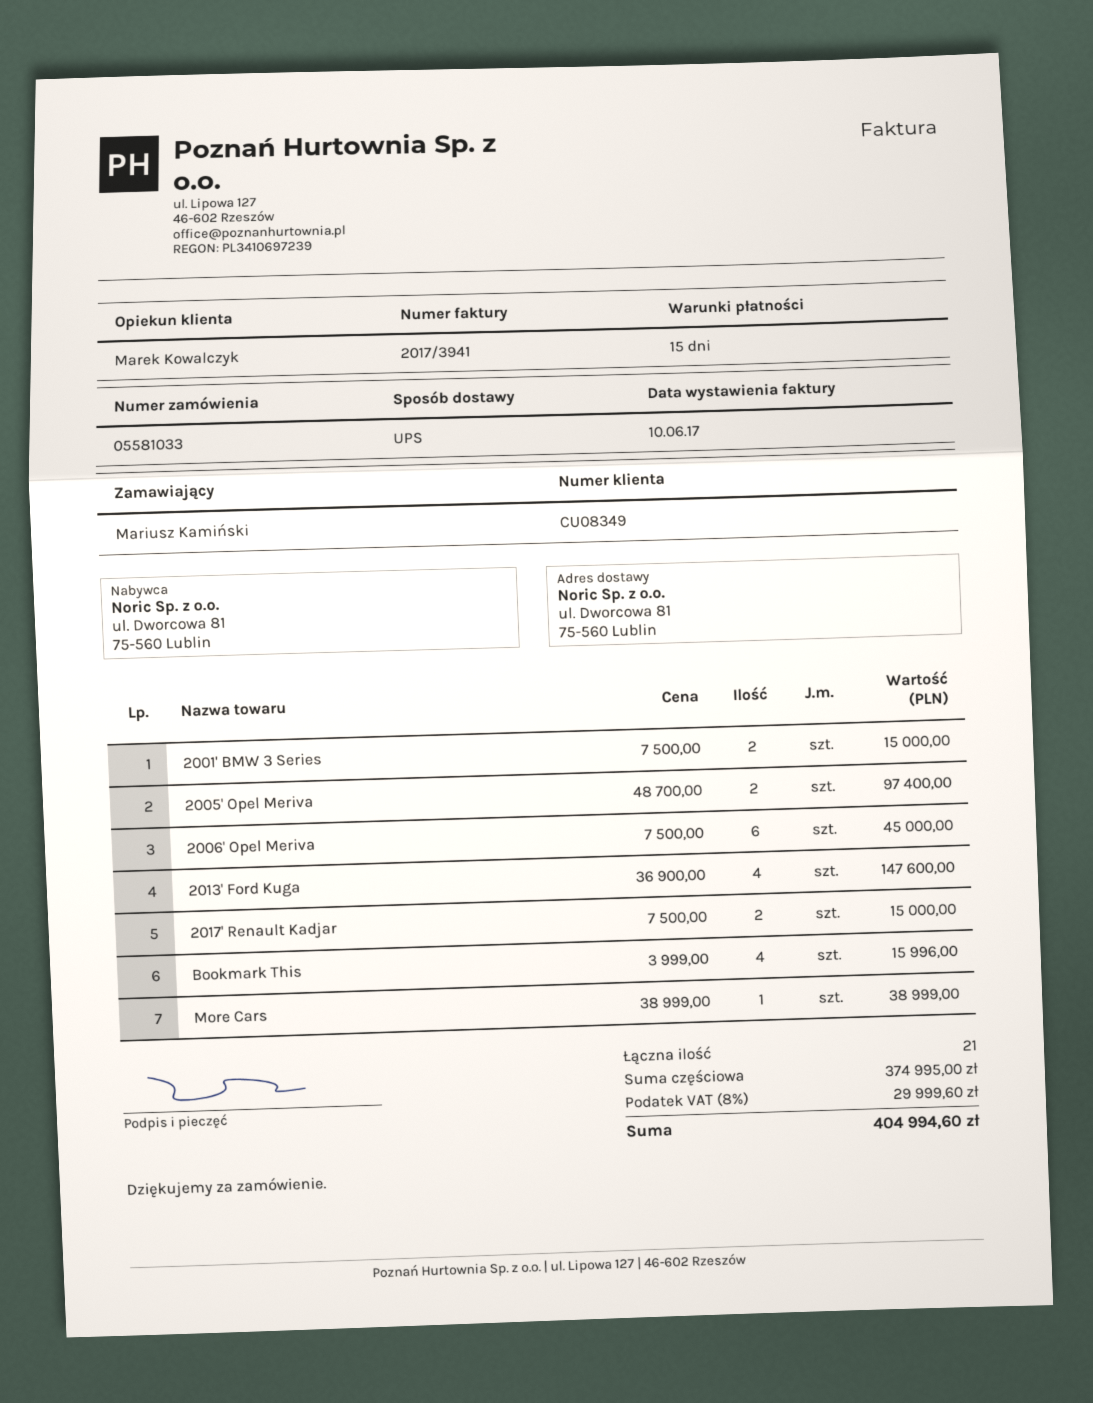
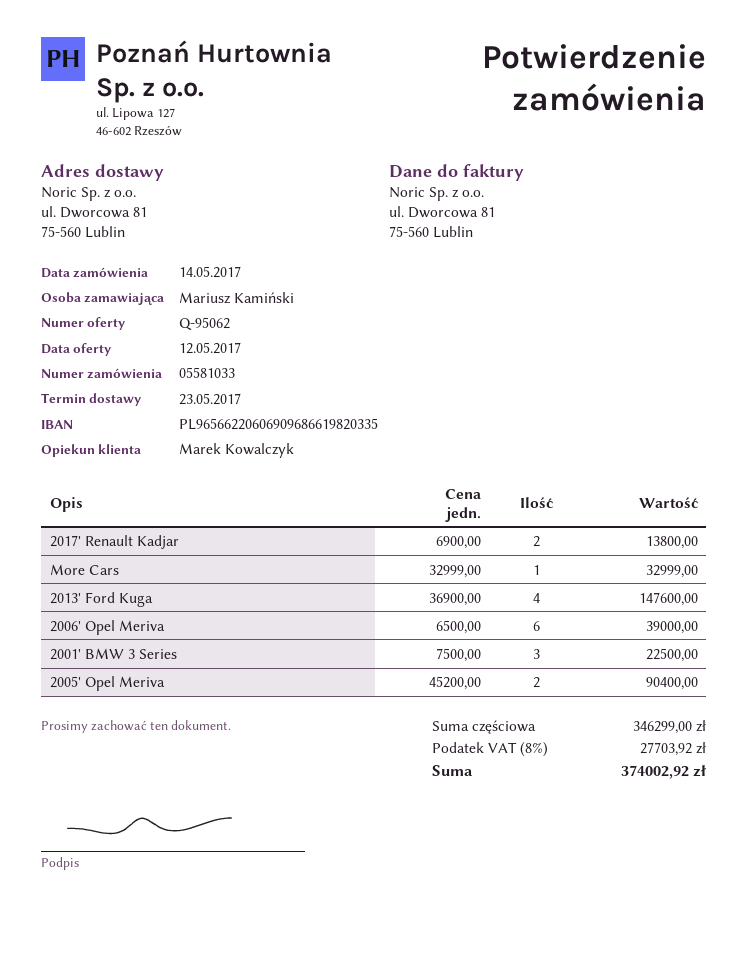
2001' BMW 3 Series: 2 x 7500.00 = 15000.00 -> 3 x 7500.00 = 22500.00
2005' Opel Meriva: 2 x 48700.00 = 97400.00 -> 2 x 45200.00 = 90400.00
2006' Opel Meriva: 6 x 7500.00 = 45000.00 -> 6 x 6500.00 = 39000.00
2017' Renault Kadjar: 2 x 7500.00 = 15000.00 -> 2 x 6900.00 = 13800.00
Bookmark This: 4 x 3999.00 = 15996.00 -> none
More Cars: 1 x 38999.00 = 38999.00 -> 1 x 32999.00 = 32999.00
subtotal: 374995.00 -> 346299.00
tax: 8% = 29999.60 -> 8% = 27703.92
total: 404994.60 -> 374002.92

